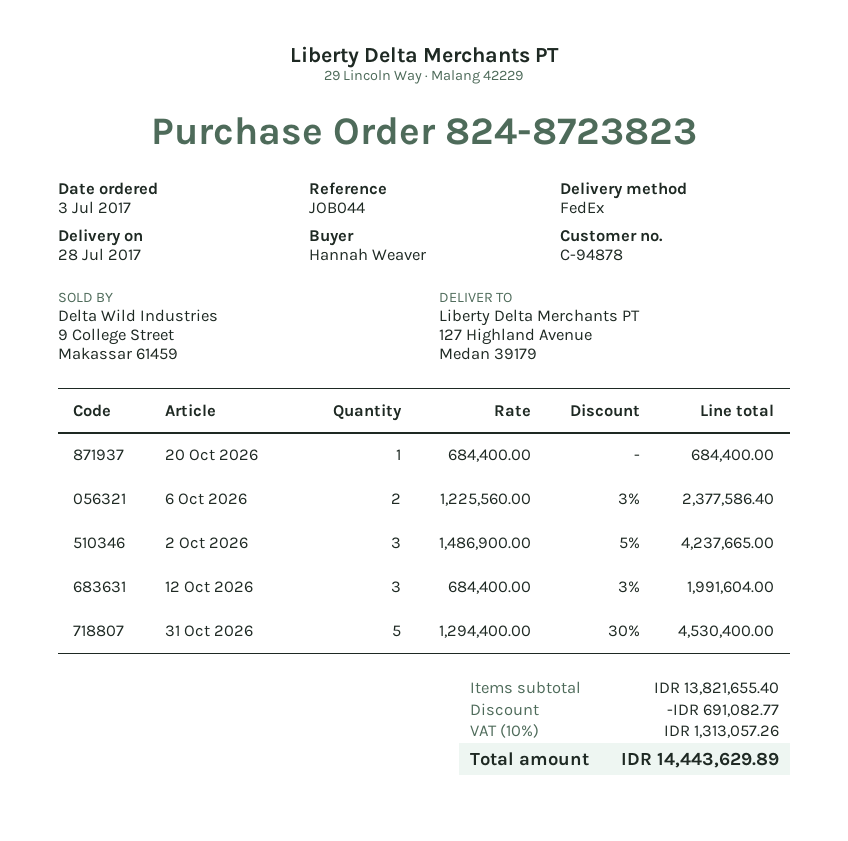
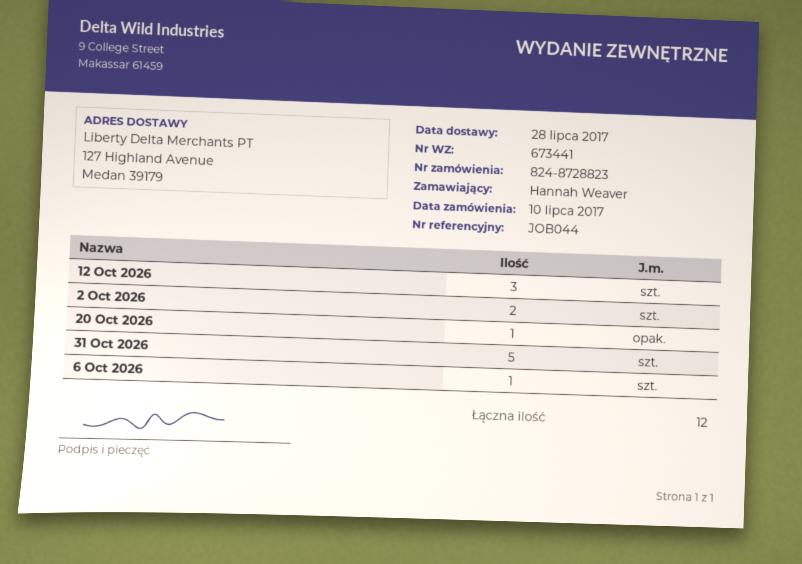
order number: 824-8723823 -> 824-8728823
order date: 2017-07-03 -> 2017-07-10
6 Oct 2026: 2 -> 1
2 Oct 2026: 3 -> 2

